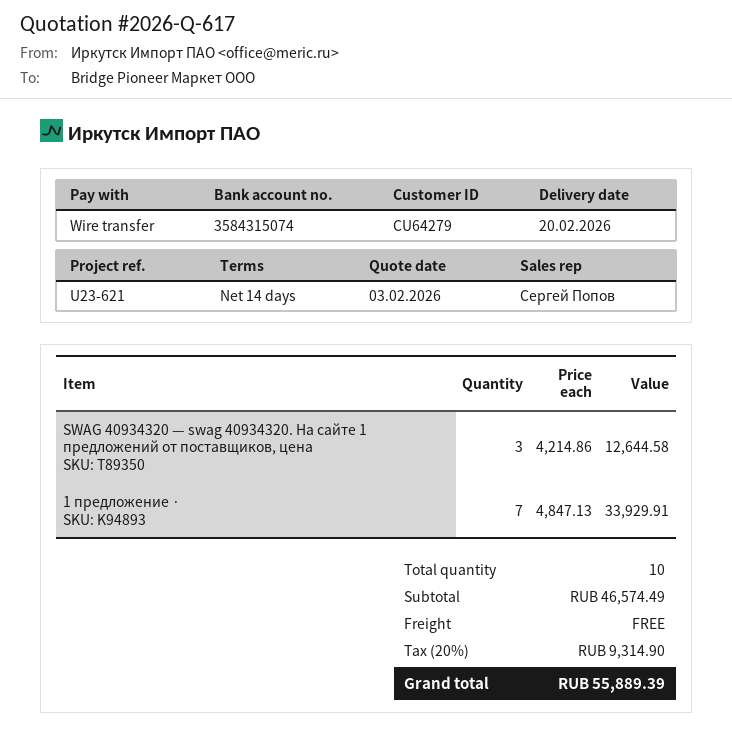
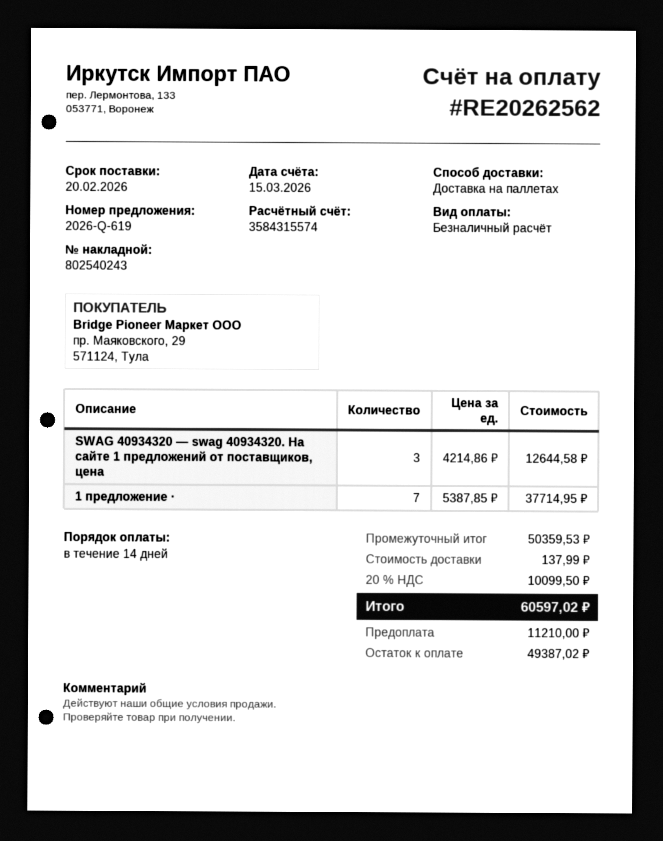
quote number: 2026-Q-617 -> 2026-Q-619
bank account: 3584315074 -> 3584315574
1 предложение ·: 7 x 4847.13 = 33929.91 -> 7 x 5387.85 = 37714.95
subtotal: 46574.49 -> 50359.53
shipping: 0.00 -> 137.99
tax: 20% = 9314.90 -> 20% = 10099.50
total: 55889.39 -> 60597.02

